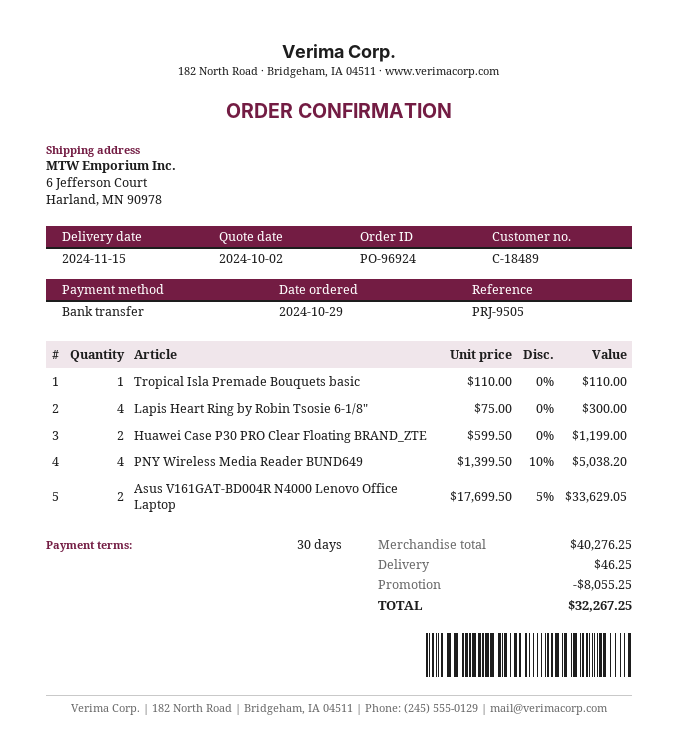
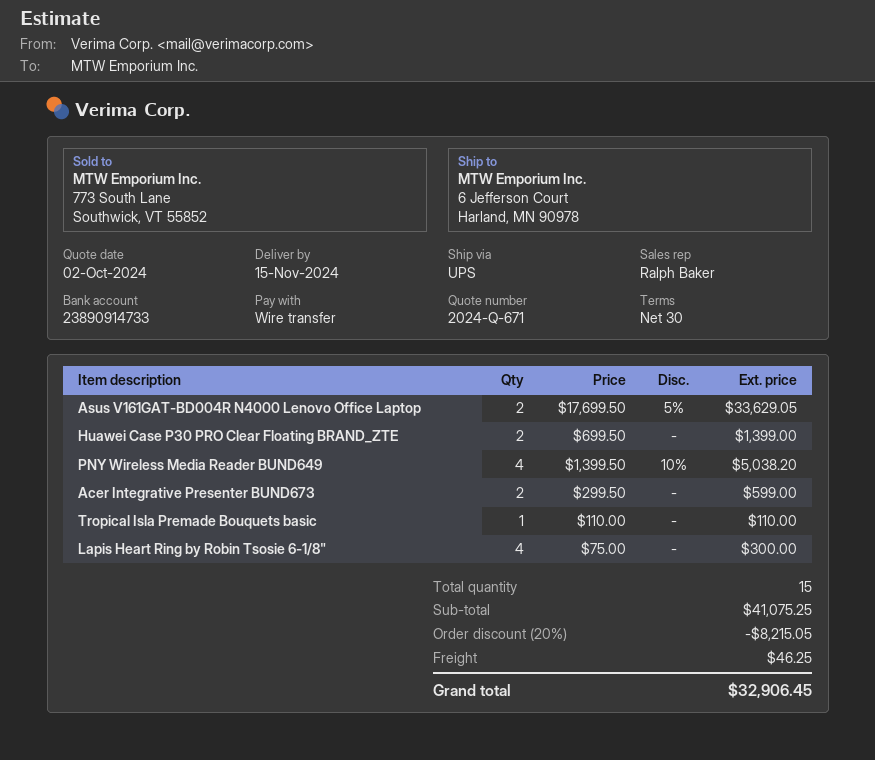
Huawei Case P30 PRO Clear Floating BRAND_ZTE: 2 x 599.50 = 1199.00 -> 2 x 699.50 = 1399.00
Acer Integrative Presenter BUND673: none -> 2 x 299.50 = 599.00
subtotal: 40276.25 -> 41075.25
discount: 8055.25 -> 8215.05
total: 32267.25 -> 32906.45

